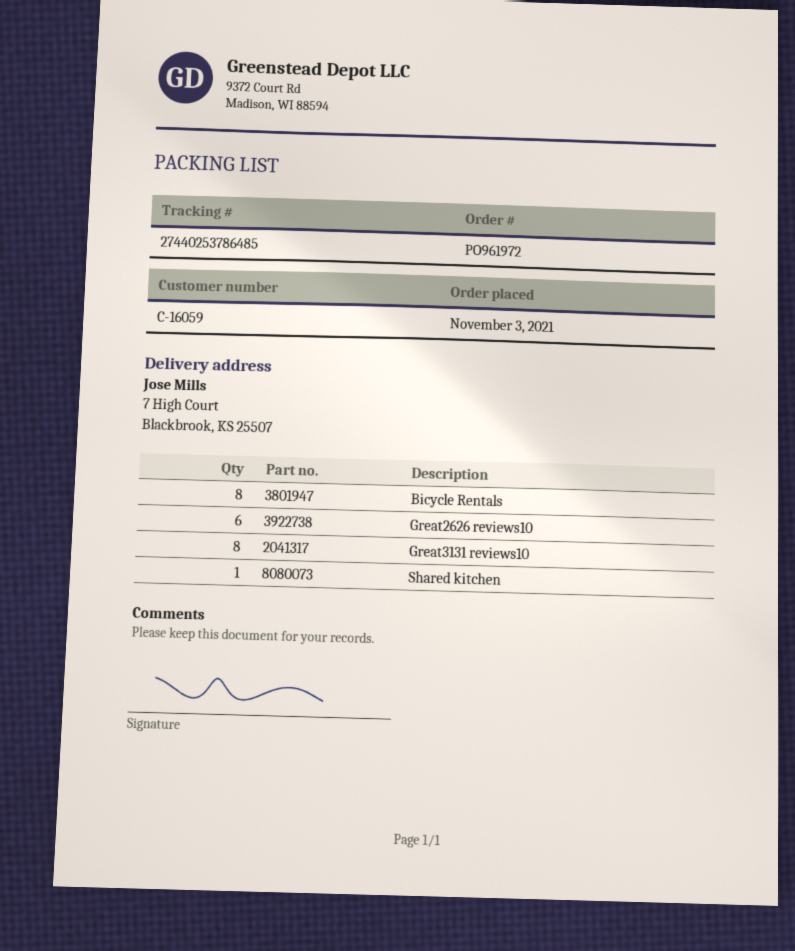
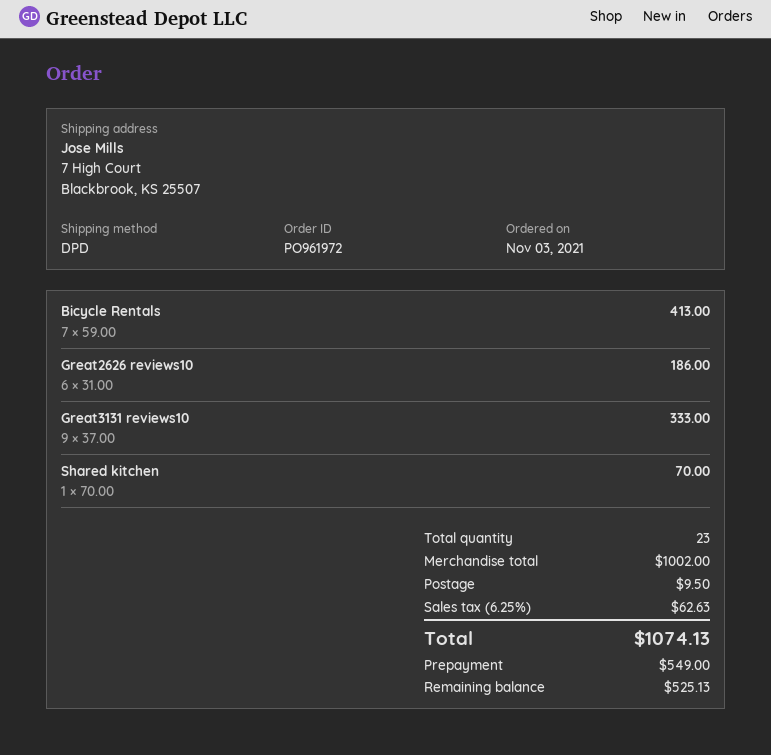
Bicycle Rentals: 8 -> 7
Great3131 reviews10: 8 -> 9

